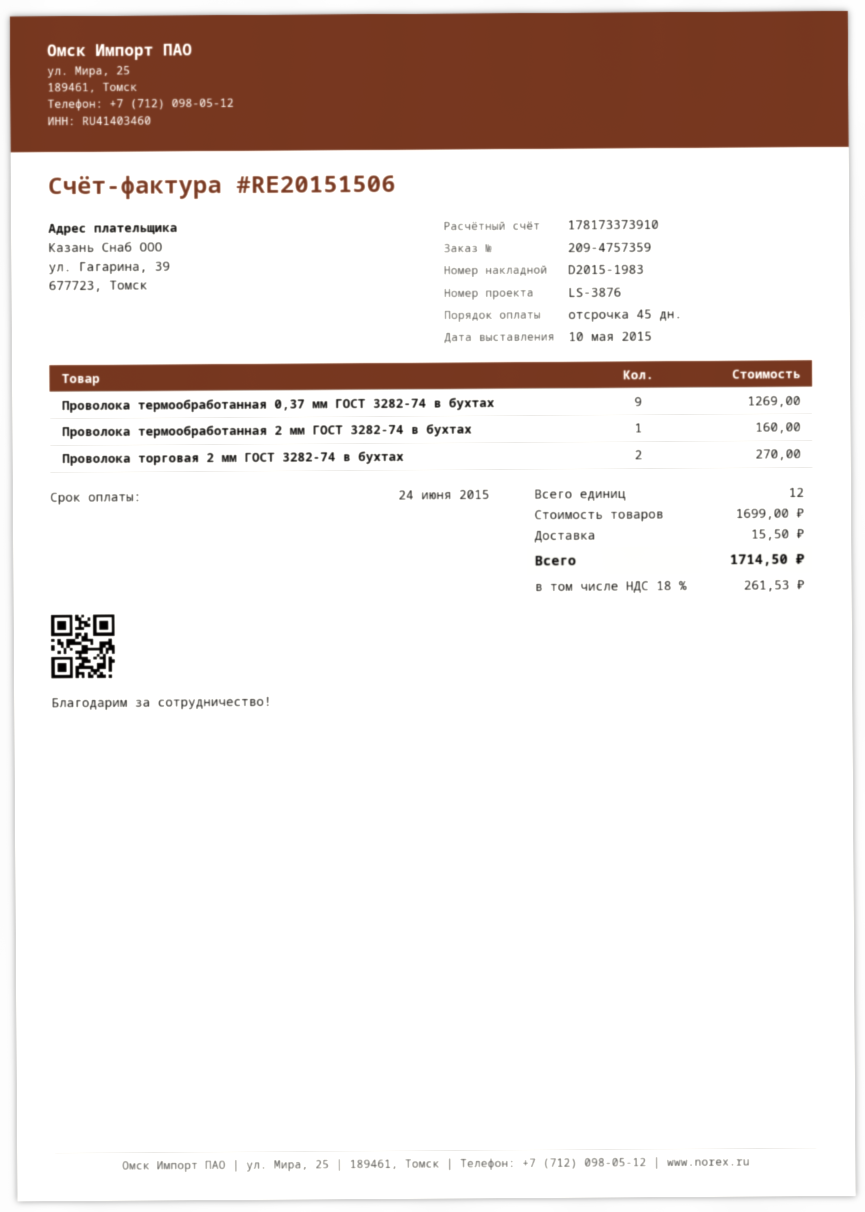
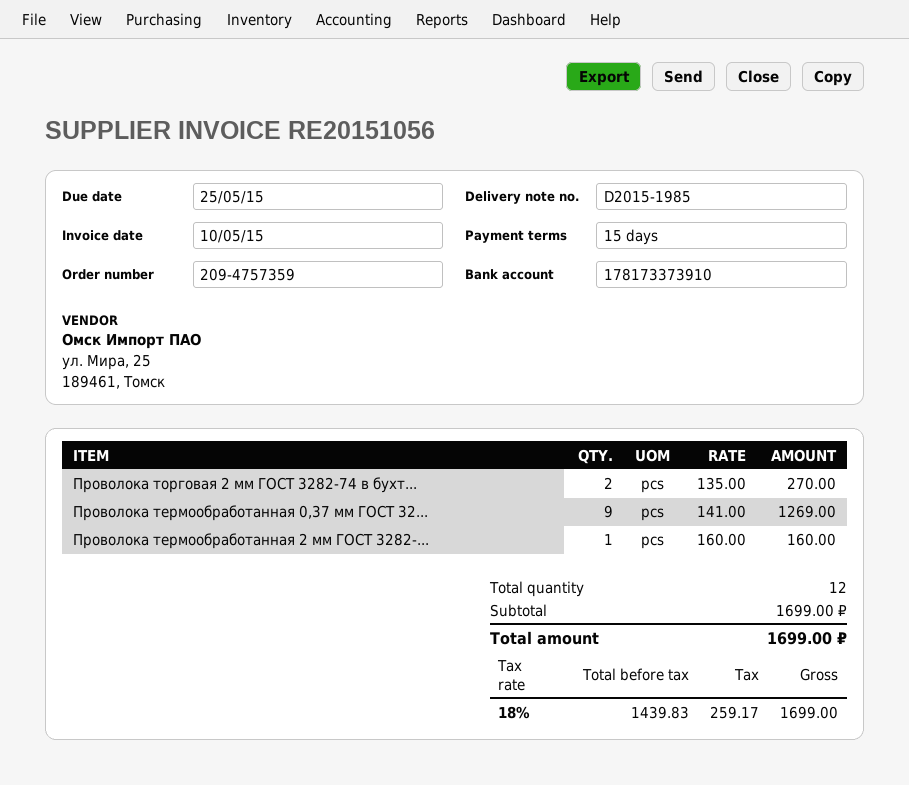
delivery note number: D2015-1983 -> D2015-1985
invoice number: RE20151506 -> RE20151056
payment terms: 45 days -> 15 days
due date: 2015-06-24 -> 2015-05-25
shipping: 15.50 -> none
tax: 18% = 261.53 -> 18% = 259.17
total: 1714.50 -> 1699.00

